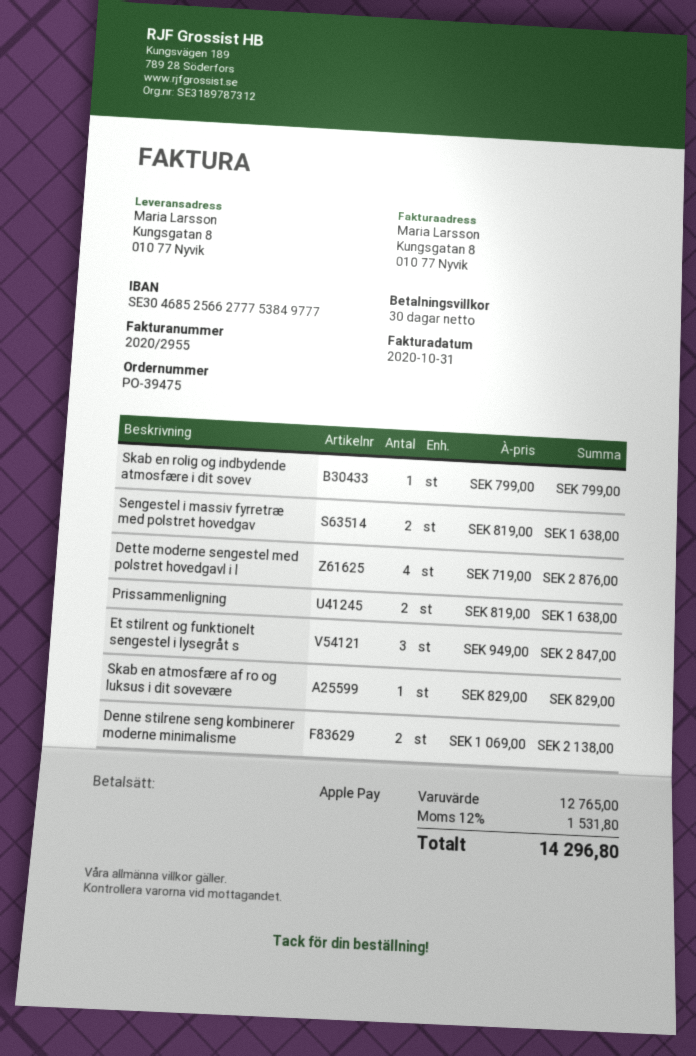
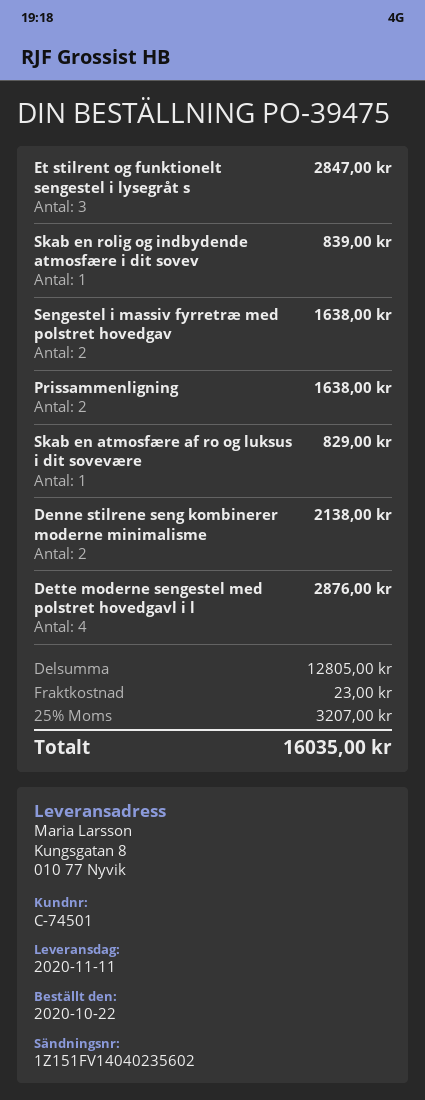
Skab en rolig og indbydende atmosfære i dit sovev: 1 for 799.00 -> 1 for 839.00
subtotal: 12765.00 -> 12805.00
shipping: none -> 23.00
tax: 12% = 1531.80 -> 25% = 3207.00
total: 14296.80 -> 16035.00

